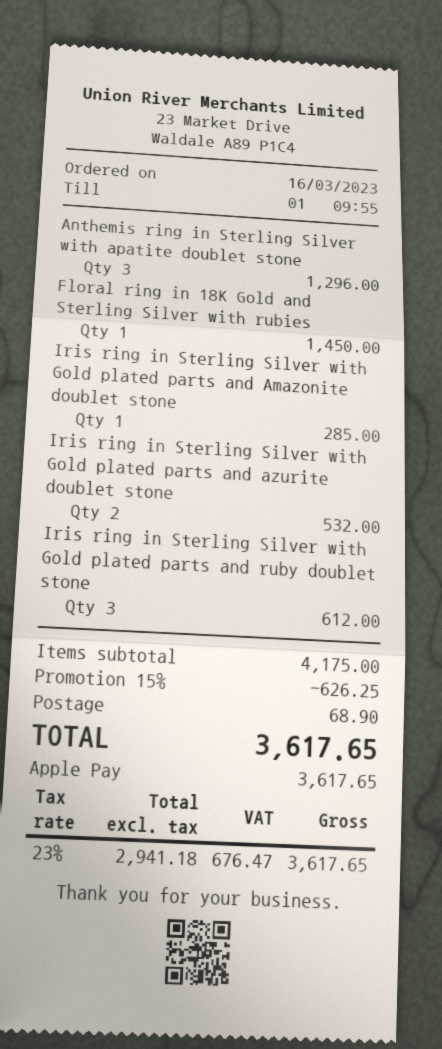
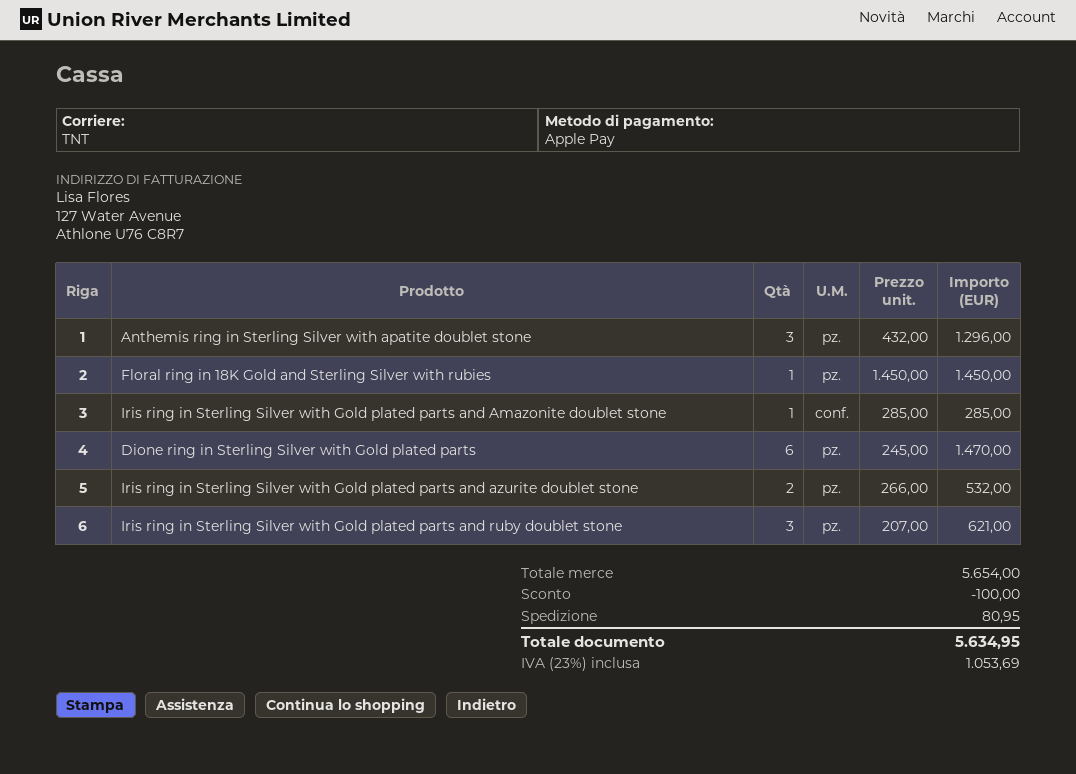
Iris ring in Sterling Silver with Gold plated parts and ruby doublet stone: 3 for 612.00 -> 3 for 621.00
Dione ring in Sterling Silver with Gold plated parts: none -> 6 for 1470.00
subtotal: 4175.00 -> 5654.00
discount: 626.25 -> 100.00
shipping: 68.90 -> 80.95
tax: 23% = 676.47 -> 23% = 1053.69
total: 3617.65 -> 5634.95

